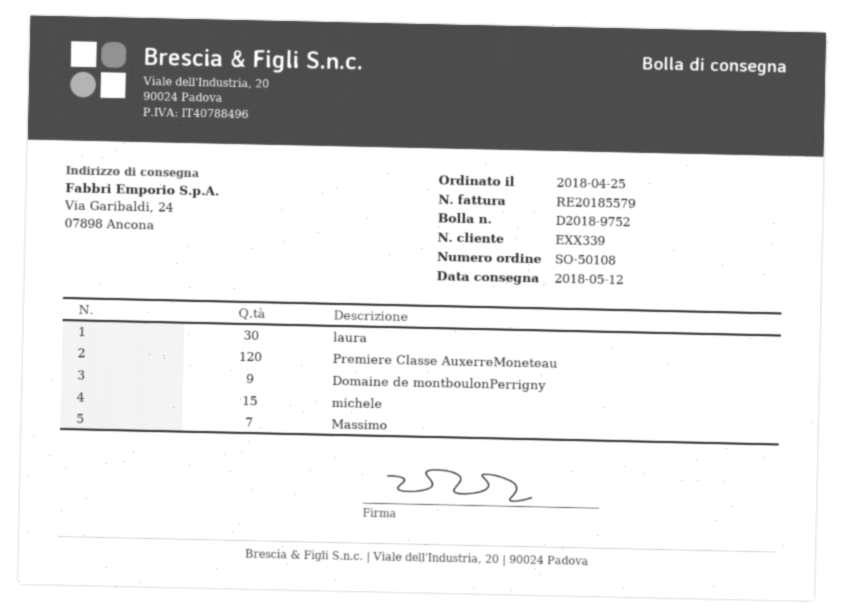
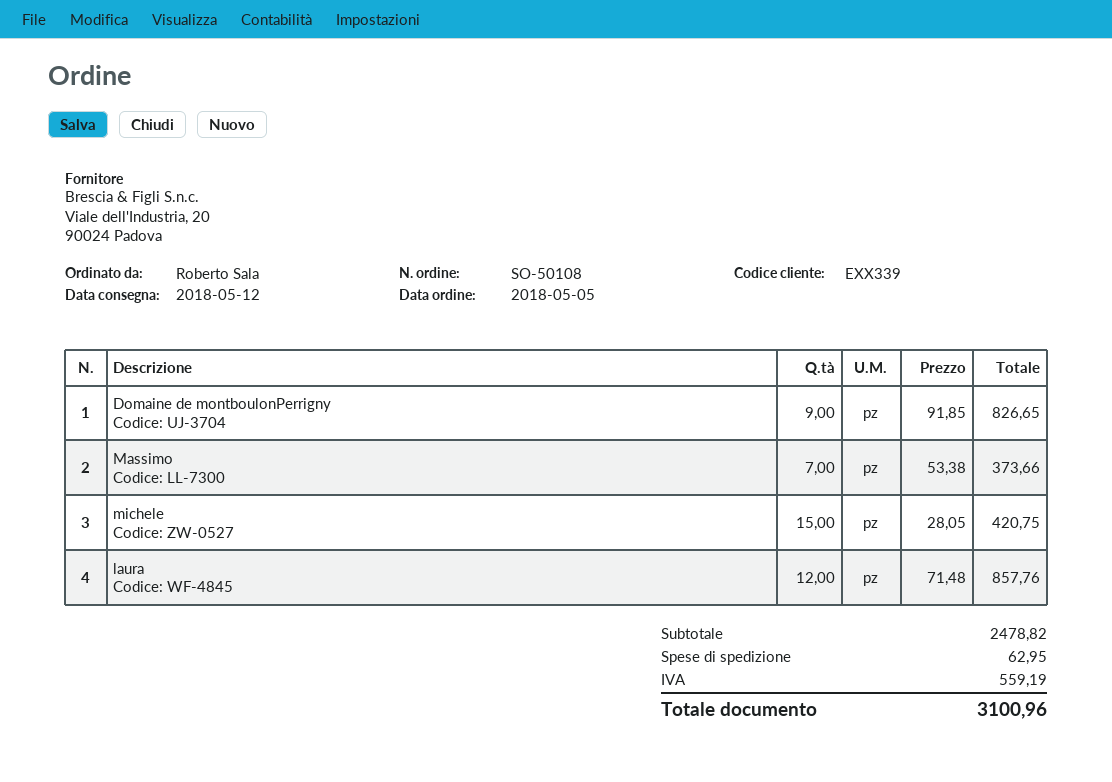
order date: 2018-04-25 -> 2018-05-05
laura: 30 -> 12
Premiere Classe AuxerreMoneteau: 120 -> none

